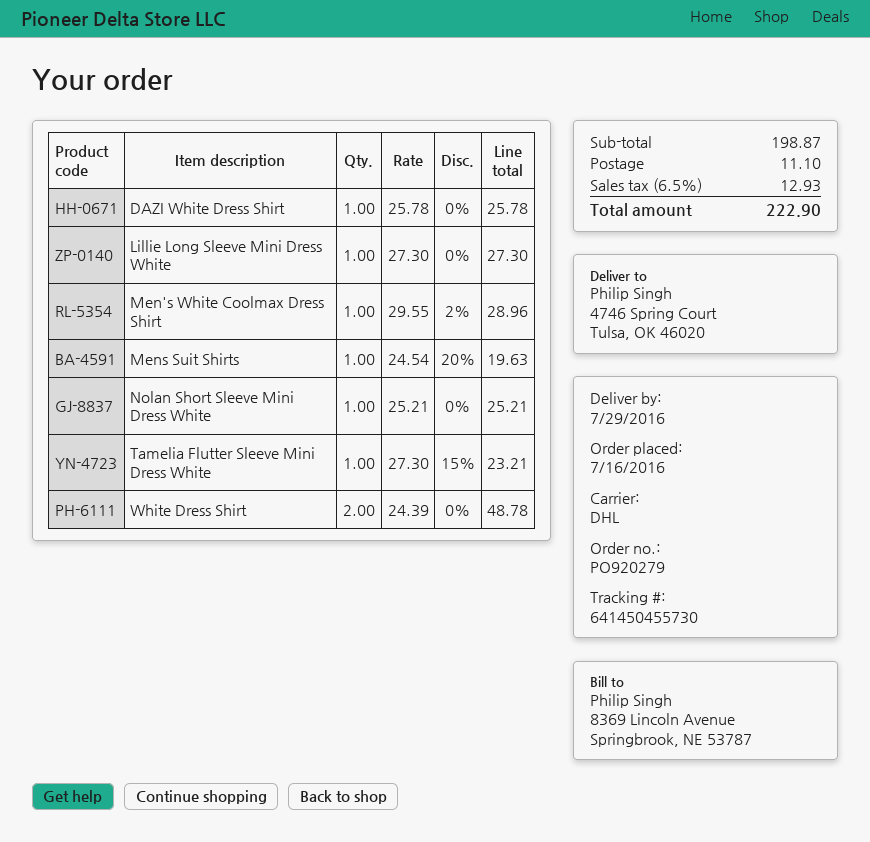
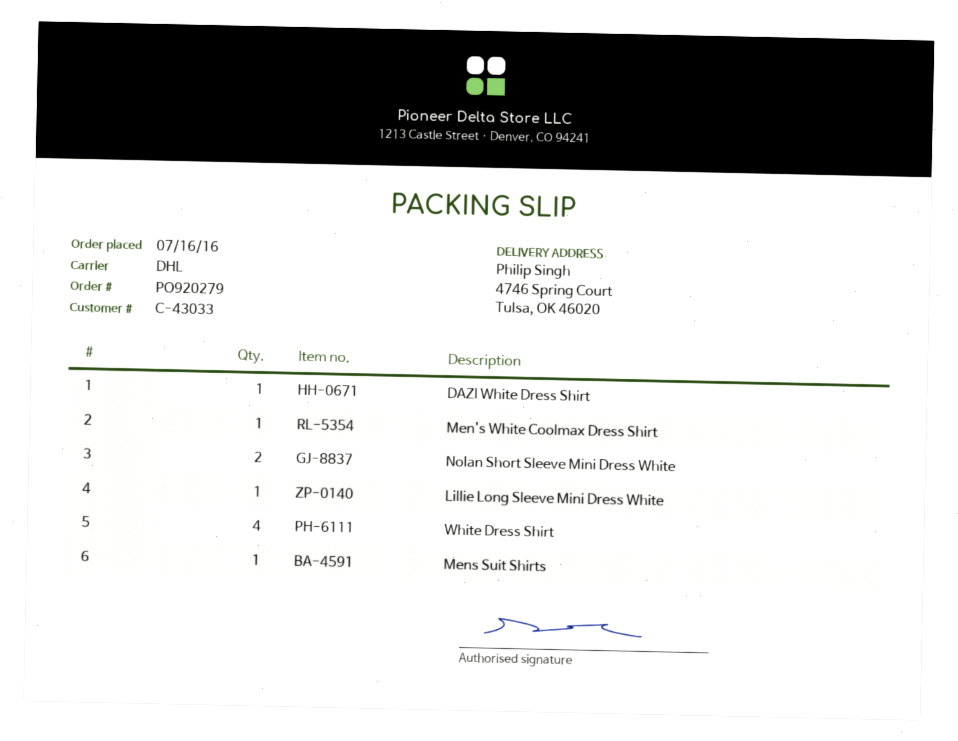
Nolan Short Sleeve Mini Dress White: 1 -> 2
Tamelia Flutter Sleeve Mini Dress White: 1 -> none
White Dress Shirt: 2 -> 4

